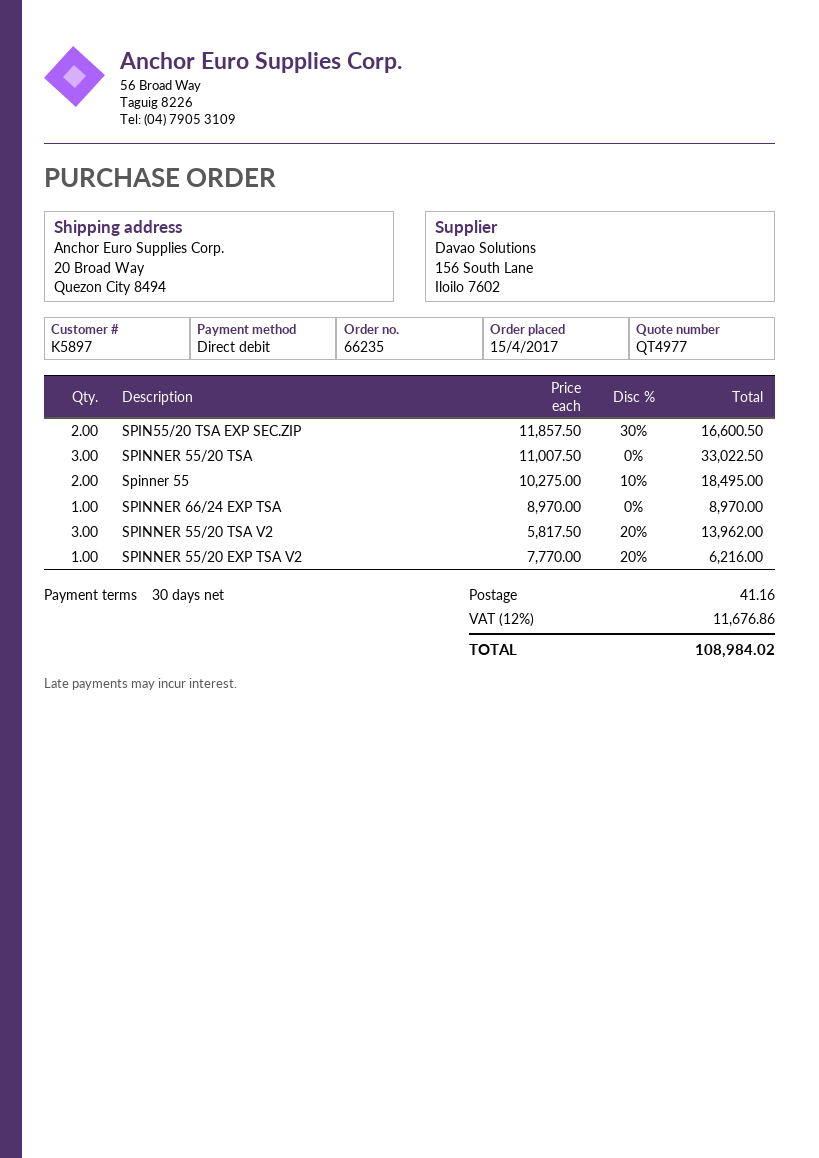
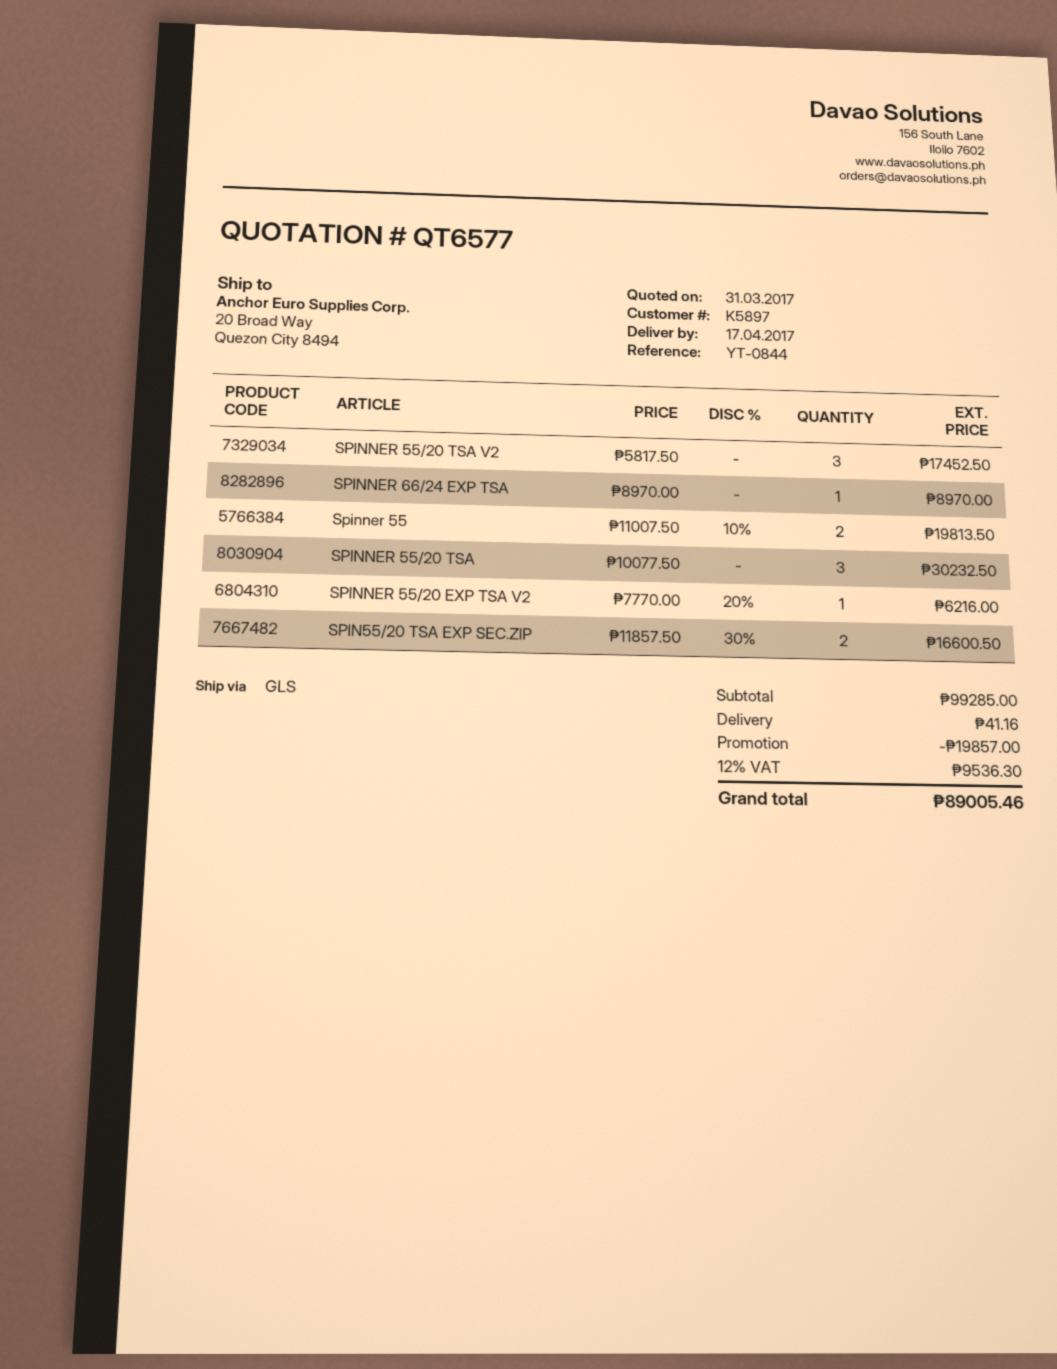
quote number: QT4977 -> QT6577
SPINNER 55/20 TSA: 3 x 11007.50 = 33022.50 -> 3 x 10077.50 = 30232.50
Spinner 55: 2 x 10275.00 - 10% = 18495.00 -> 2 x 11007.50 - 10% = 19813.50
SPINNER 55/20 TSA V2: 3 x 5817.50 - 20% = 13962.00 -> 3 x 5817.50 = 17452.50
discount: none -> 19857.00
tax: 12% = 11676.86 -> 12% = 9536.30
total: 108984.02 -> 89005.46

